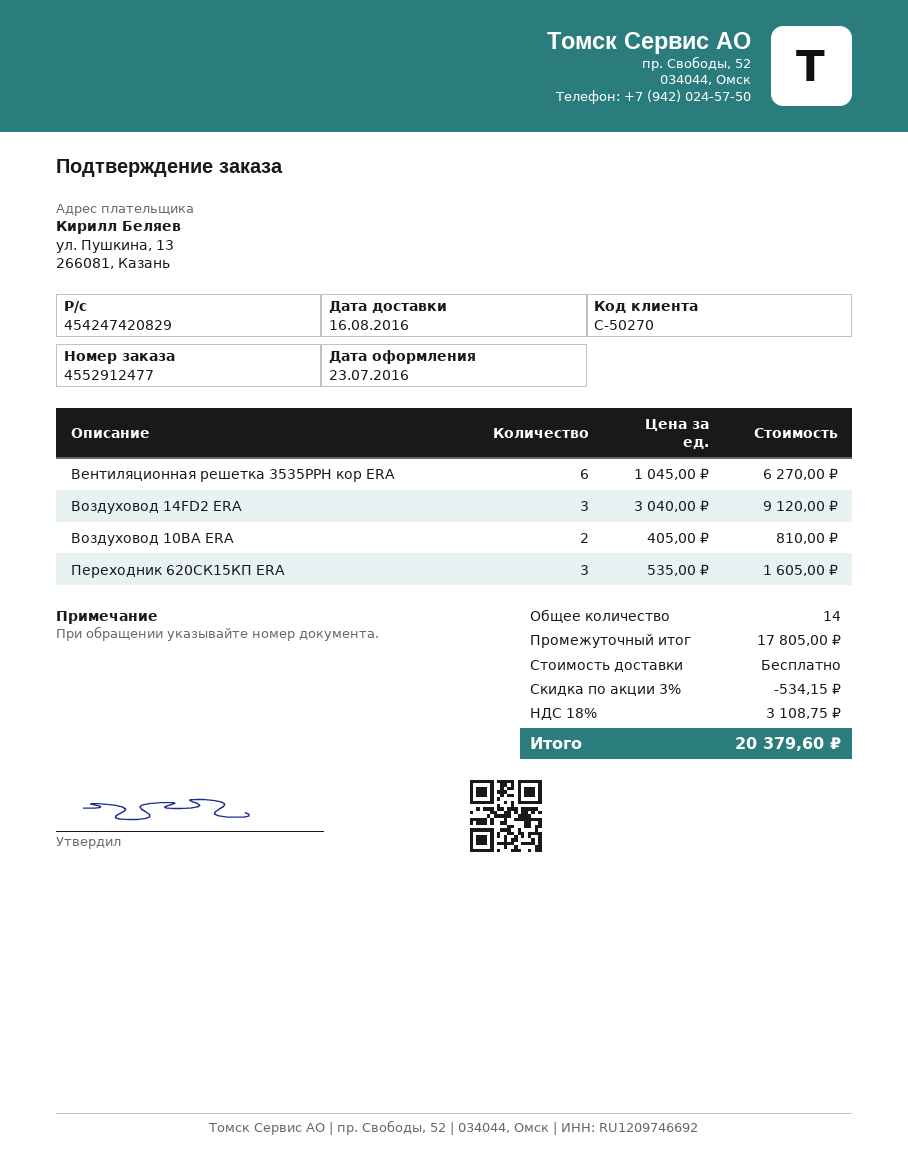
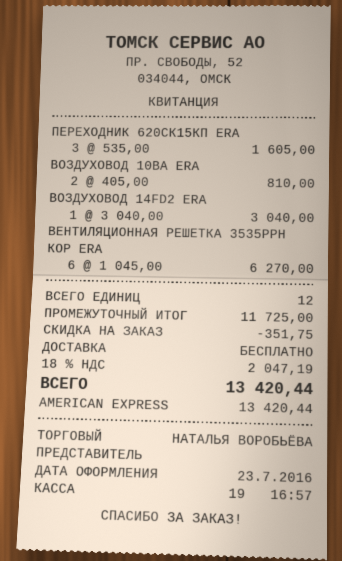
Воздуховод 14FD2 ERA: 3 x 3040.00 = 9120.00 -> 1 x 3040.00 = 3040.00
total quantity: 14 -> 12
subtotal: 17805.00 -> 11725.00
discount: 534.15 -> 351.75
tax: 18% = 3108.75 -> 18% = 2047.19
total: 20379.60 -> 13420.44

